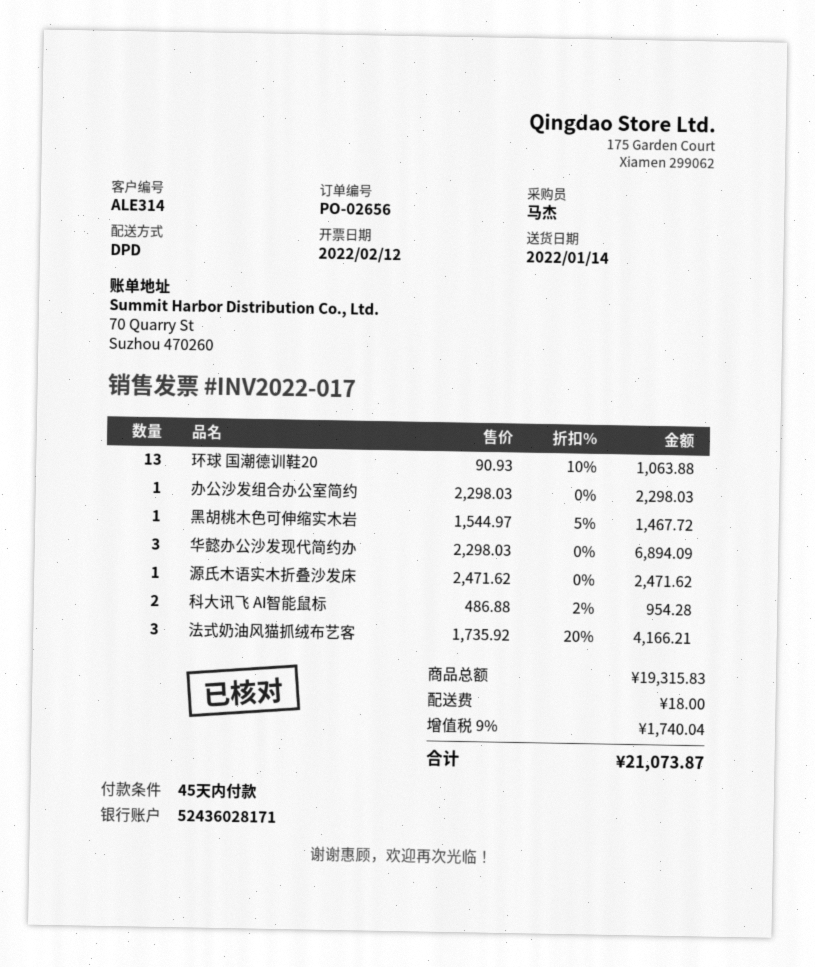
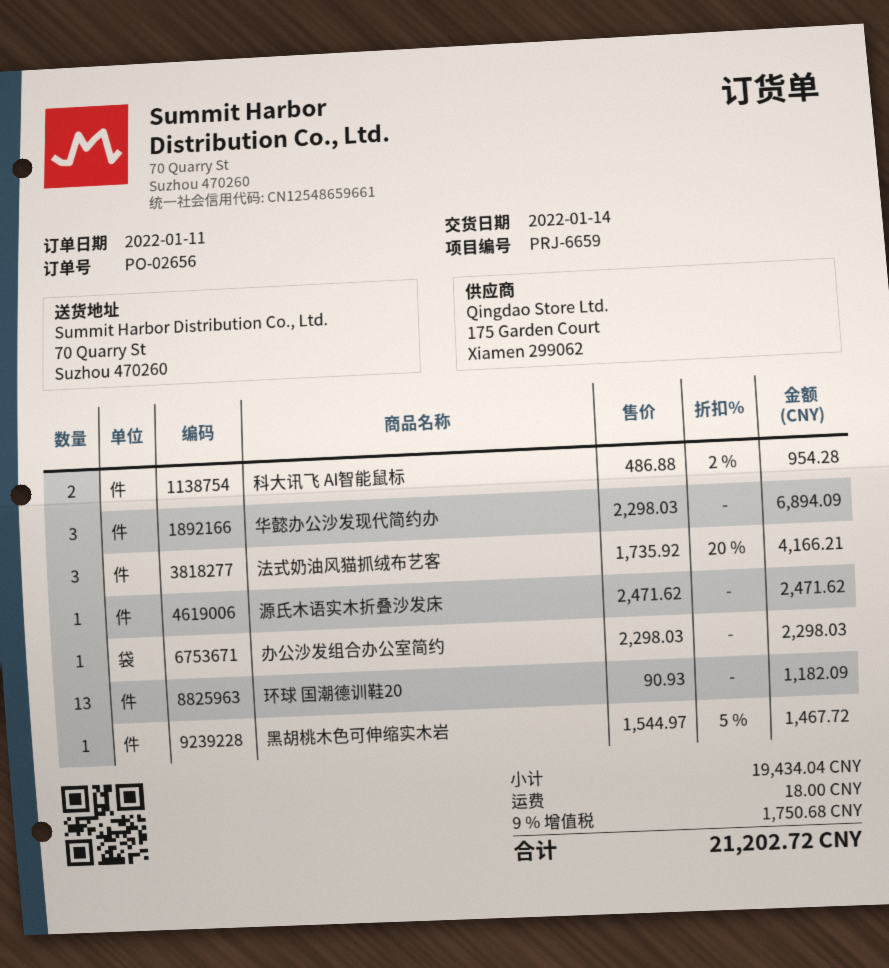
环球 国潮德训鞋20: 13 x 90.93 - 10% = 1063.88 -> 13 x 90.93 = 1182.09
subtotal: 19315.83 -> 19434.04
tax: 9% = 1740.04 -> 9% = 1750.68
total: 21073.87 -> 21202.72

